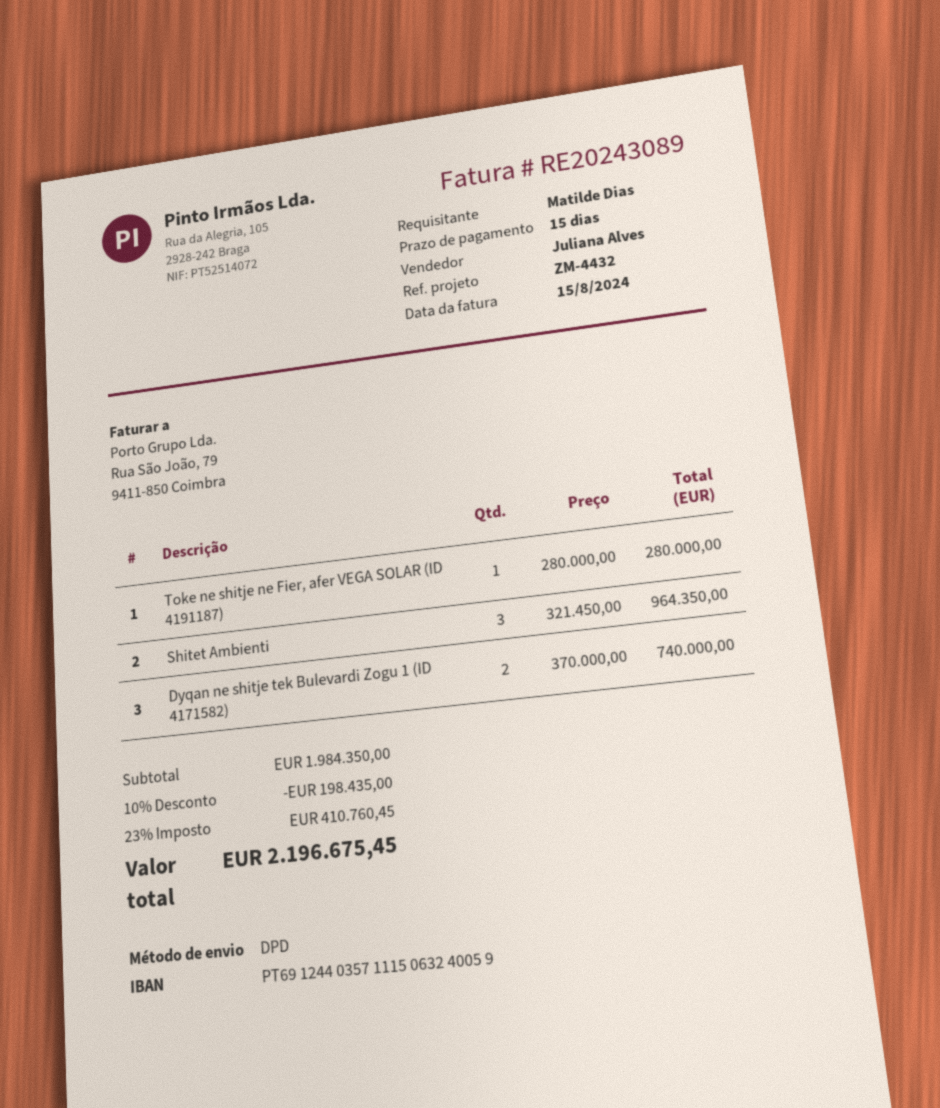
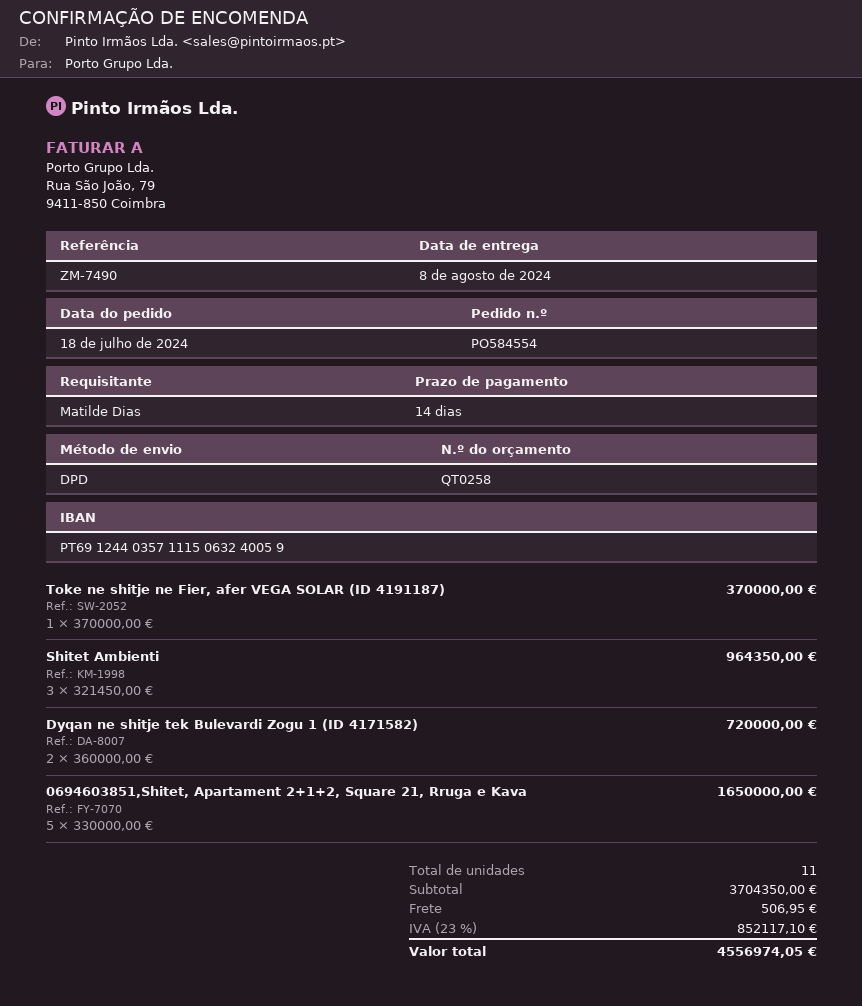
payment terms: 15 days -> 14 days
reference: ZM-4432 -> ZM-7490
Toke ne shitje ne Fier, afer VEGA SOLAR (ID 4191187): 1 x 280000.00 = 280000.00 -> 1 x 370000.00 = 370000.00
Dyqan ne shitje tek Bulevardi Zogu 1 (ID 4171582): 2 x 370000.00 = 740000.00 -> 2 x 360000.00 = 720000.00
0694603851,Shitet, Apartament 2+1+2, Square 21, Rruga e Kava: none -> 5 x 330000.00 = 1650000.00
subtotal: 1984350.00 -> 3704350.00
discount: 10% = 198435.00 -> none
shipping: none -> 506.95
tax: 23% = 410760.45 -> 23% = 852117.10
total: 2196675.45 -> 4556974.05

